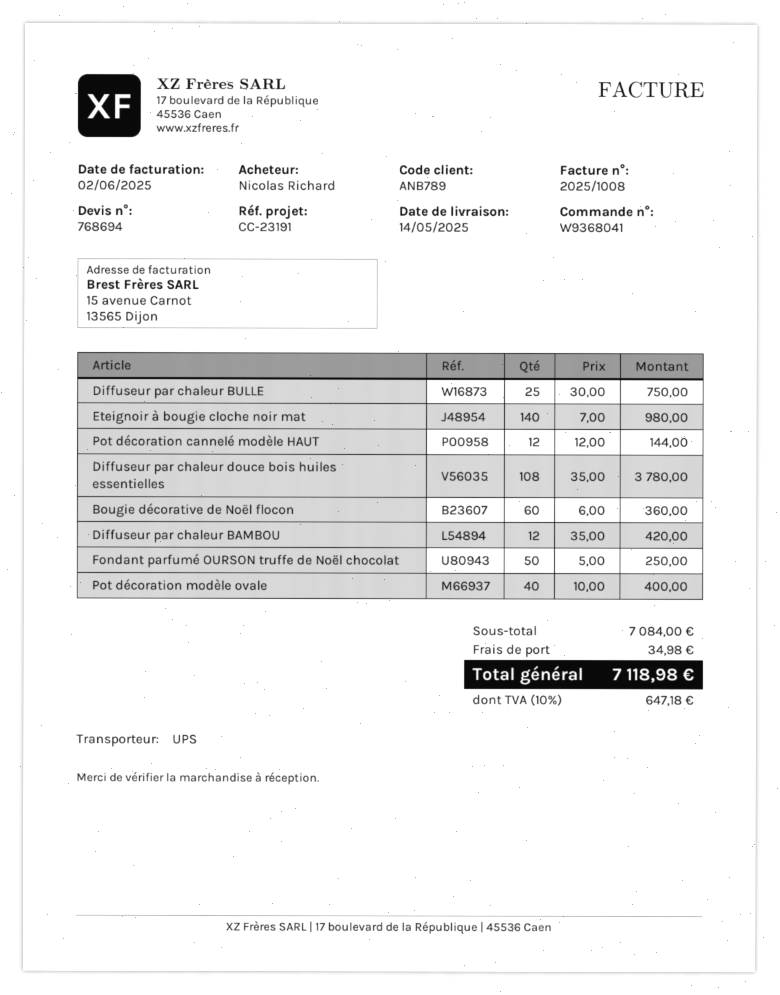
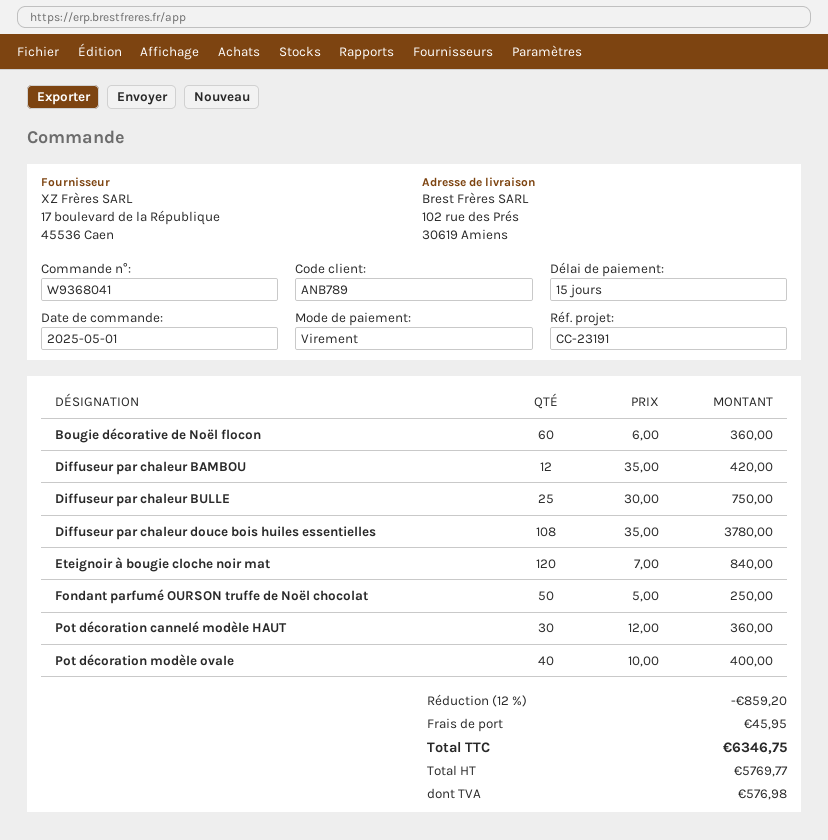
Eteignoir à bougie cloche noir mat: 140 x 7.00 = 980.00 -> 120 x 7.00 = 840.00
Pot décoration cannelé modèle HAUT: 12 x 12.00 = 144.00 -> 30 x 12.00 = 360.00
discount: none -> 12% = 859.20
shipping: 34.98 -> 45.95
tax: 647.18 -> 576.98
total: 7118.98 -> 6346.75

